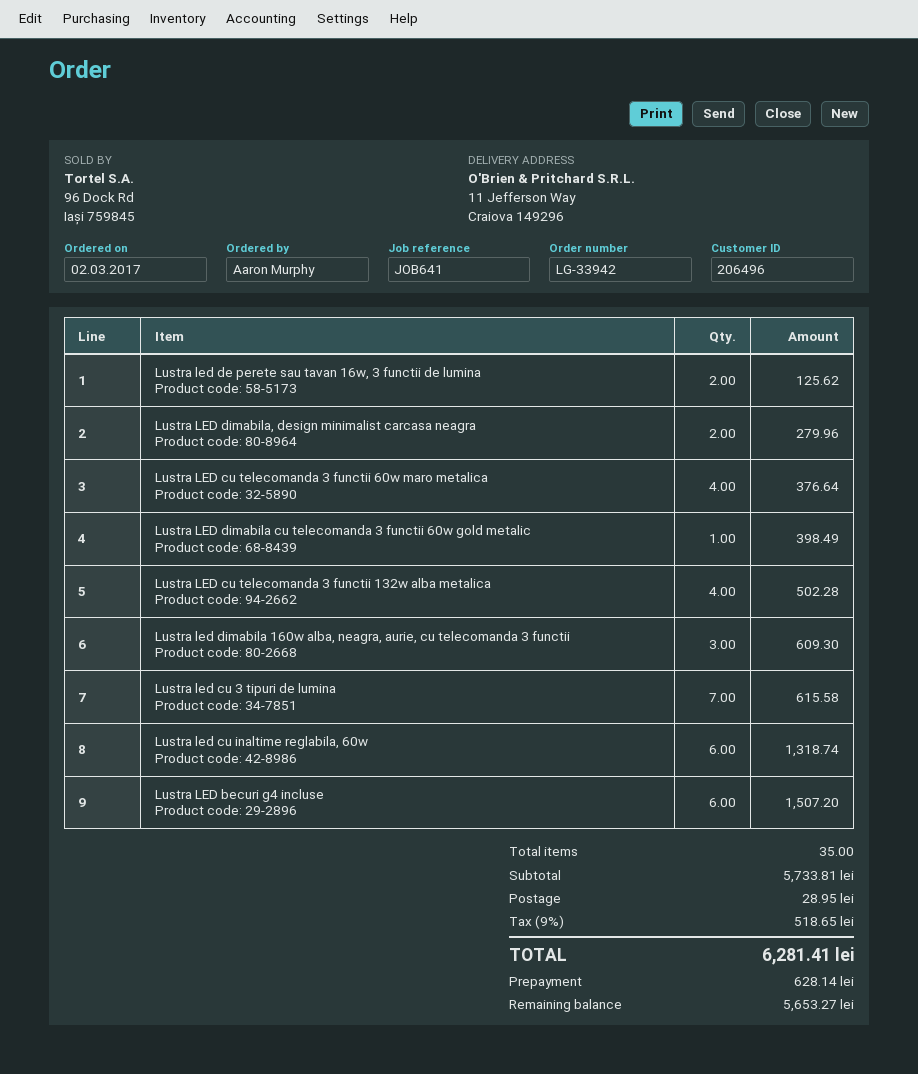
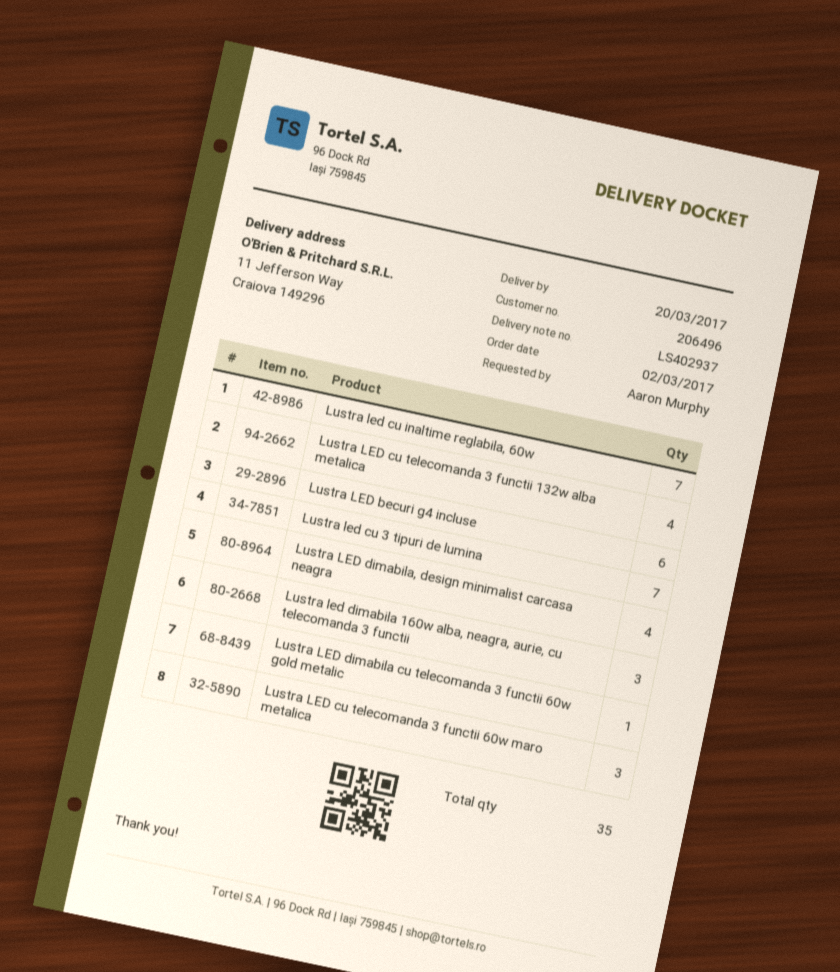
Lustra led de perete sau tavan 16w, 3 functii de lumina: 2 -> none
Lustra LED dimabila, design minimalist carcasa neagra: 2 -> 4
Lustra LED cu telecomanda 3 functii 60w maro metalica: 4 -> 3
Lustra led cu inaltime reglabila, 60w: 6 -> 7

